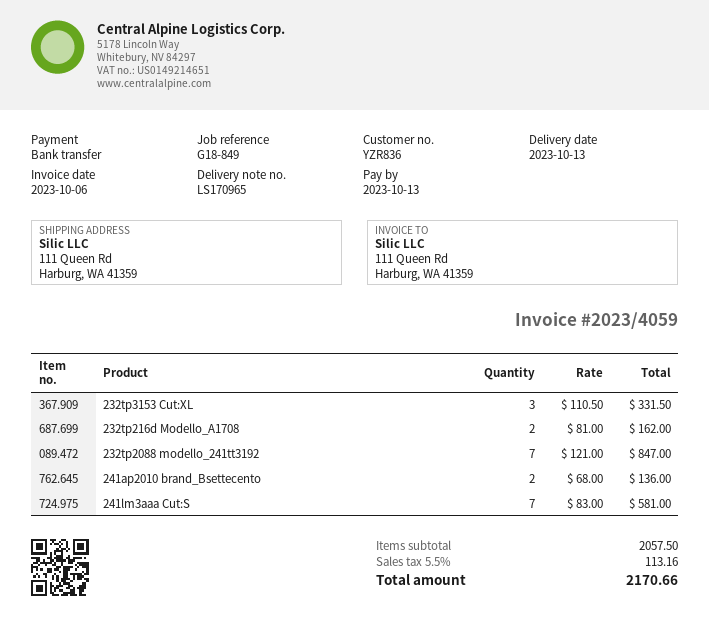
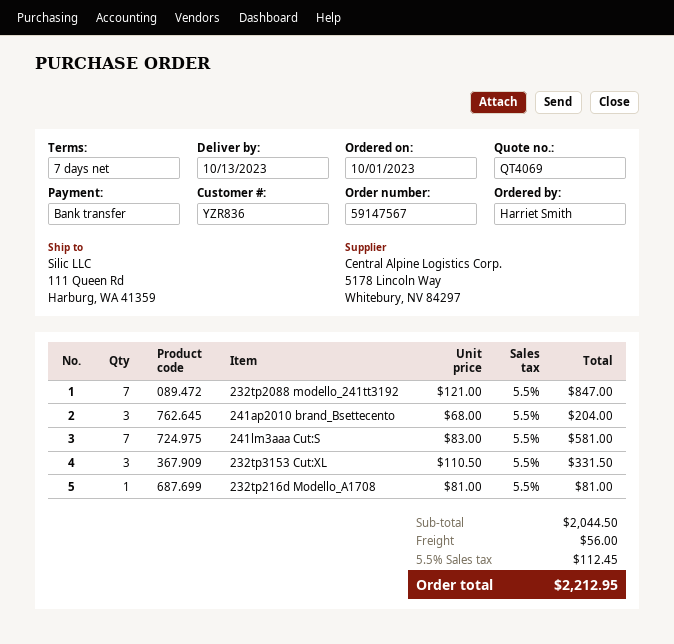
232tp216d Modello_A1708: 2 x 81.00 = 162.00 -> 1 x 81.00 = 81.00
241ap2010 brand_Bsettecento: 2 x 68.00 = 136.00 -> 3 x 68.00 = 204.00
subtotal: 2057.50 -> 2044.50
shipping: none -> 56.00
tax: 5.5% = 113.16 -> 5.5% = 112.45
total: 2170.66 -> 2212.95

